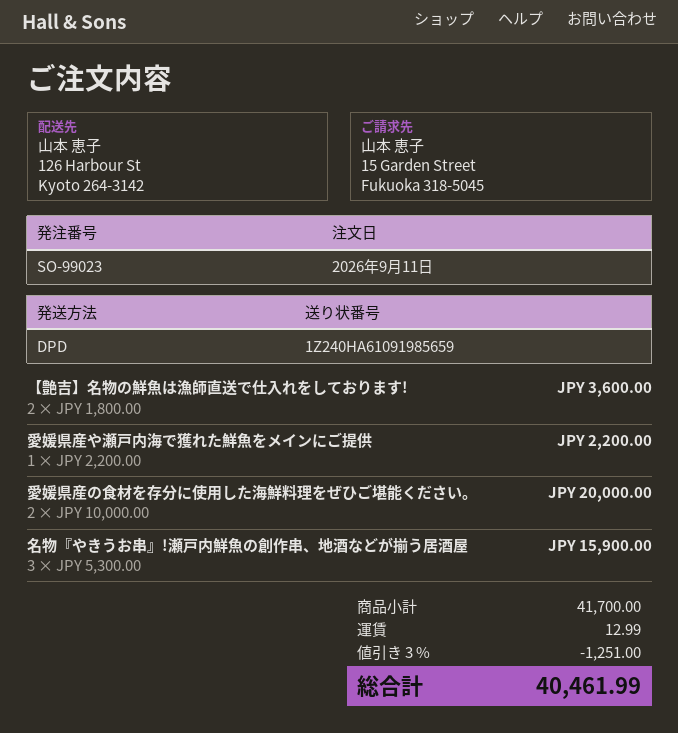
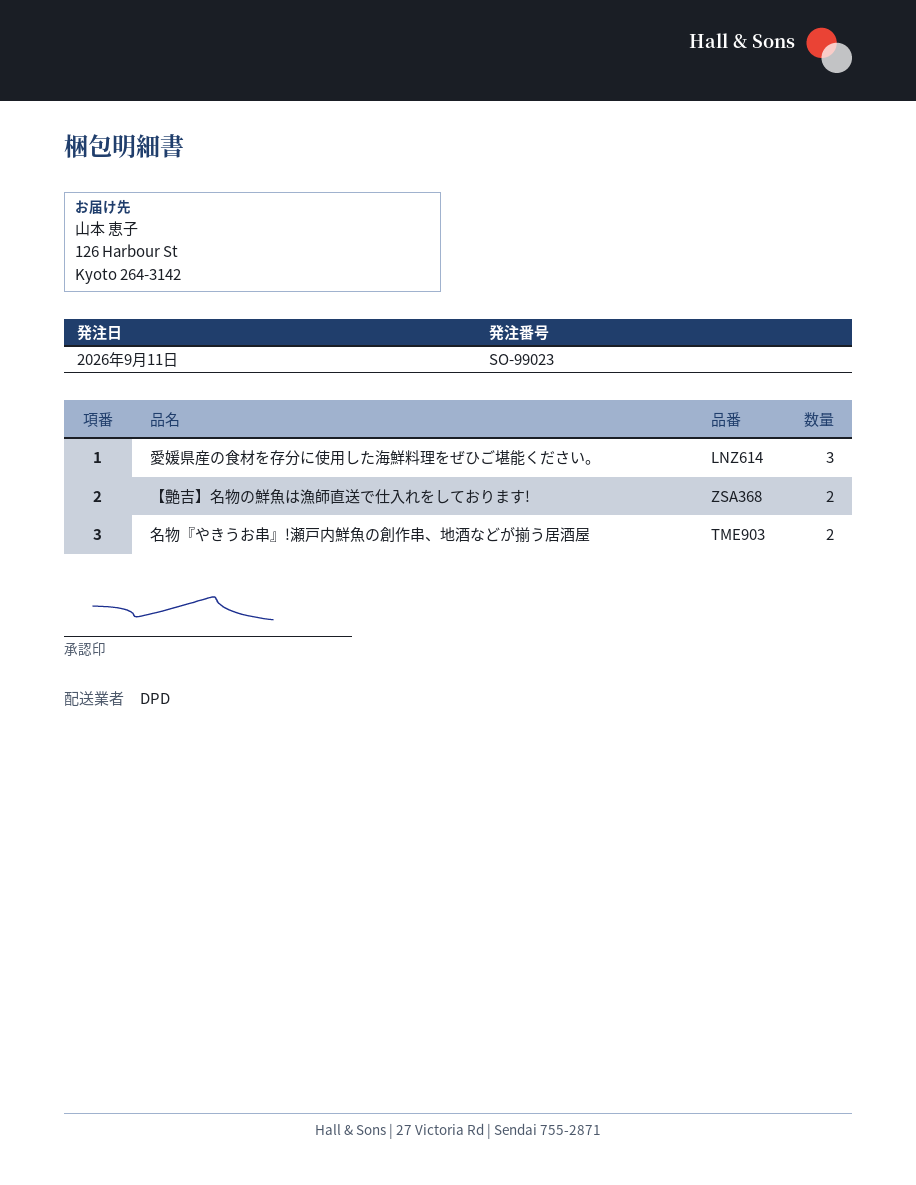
愛媛県産や瀬戸内海で獲れた鮮魚をメインにご提供: 1 -> none
愛媛県産の食材を存分に使用した海鮮料理をぜひご堪能ください。: 2 -> 3
名物『やきうお串』!瀬戸内鮮魚の創作串、地酒などが揃う居酒屋: 3 -> 2

